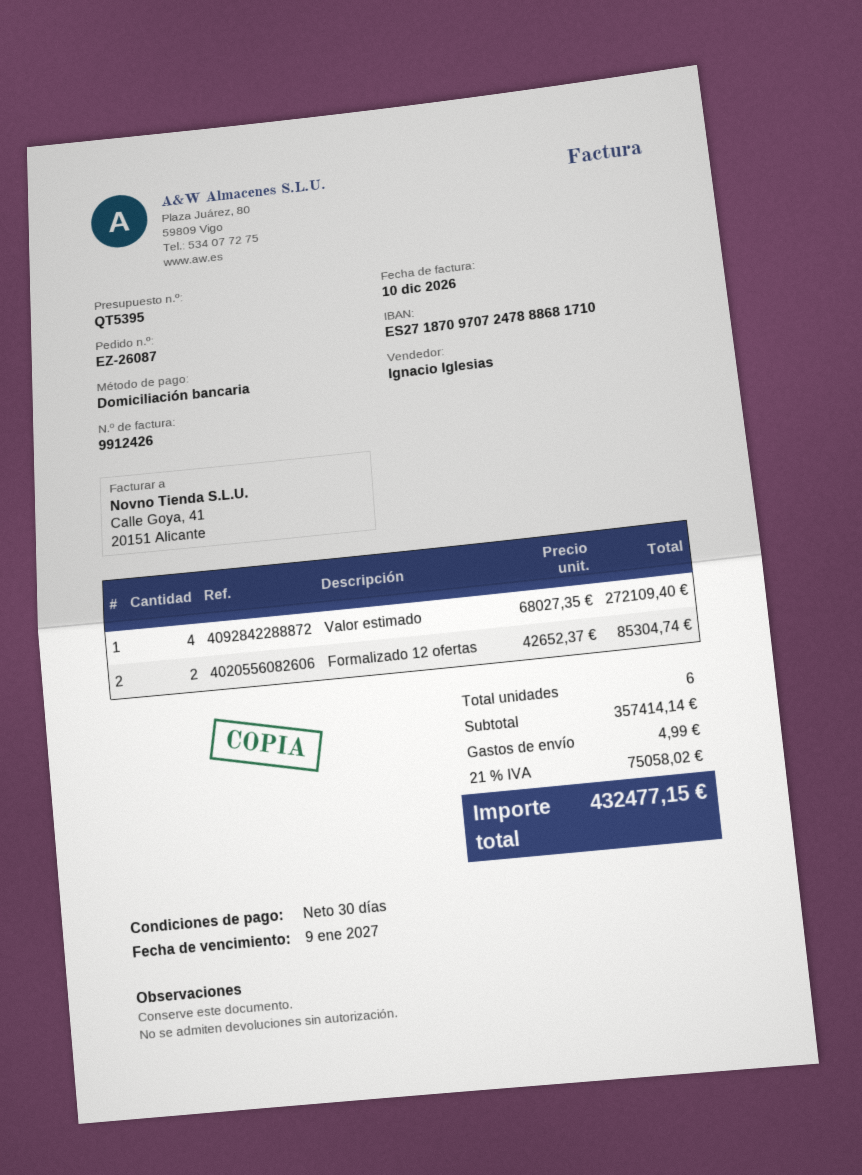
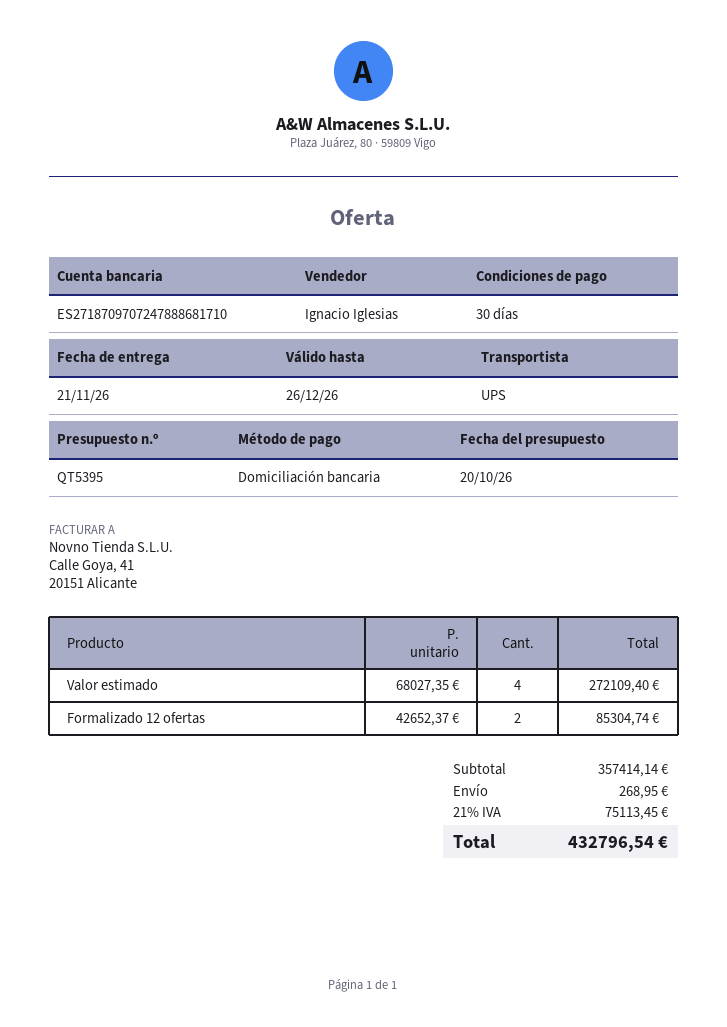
shipping: 4.99 -> 268.95
tax: 21% = 75058.02 -> 21% = 75113.45
total: 432477.15 -> 432796.54

